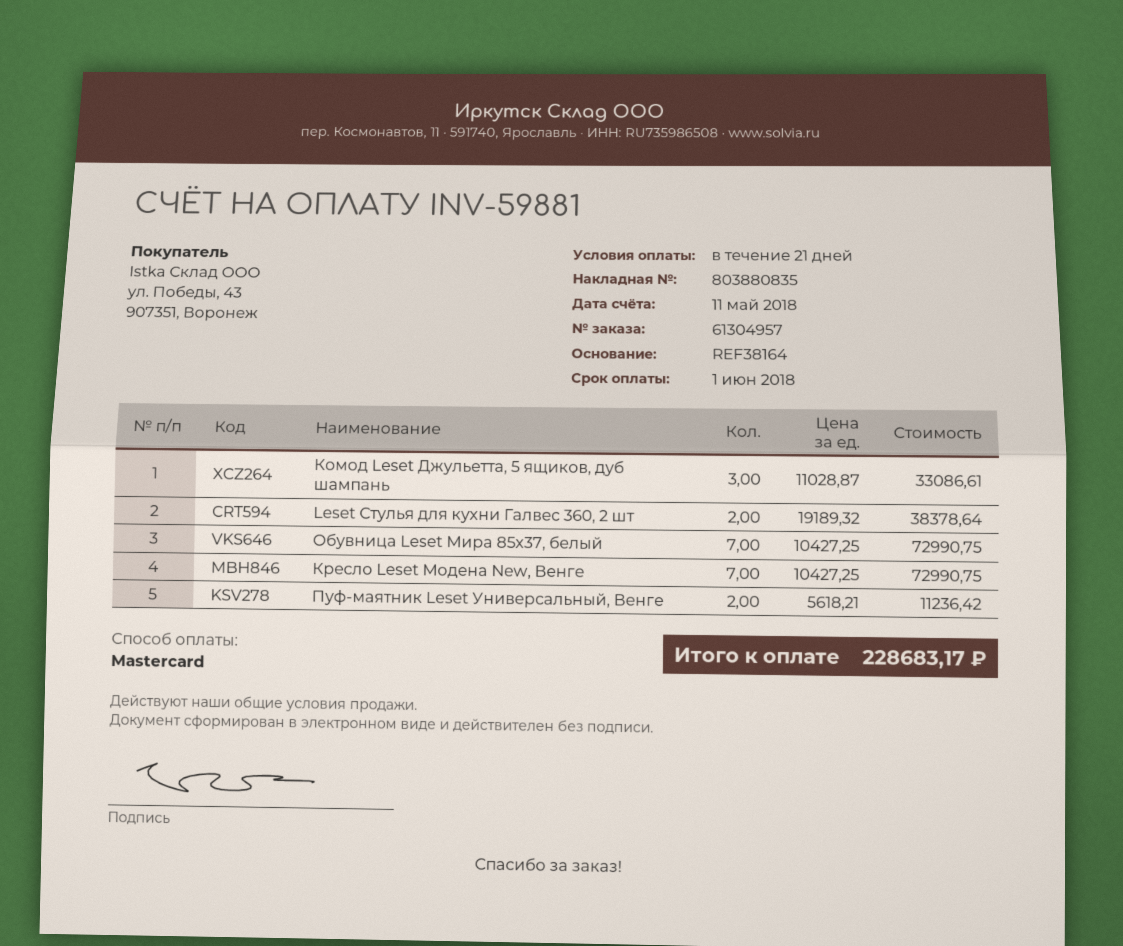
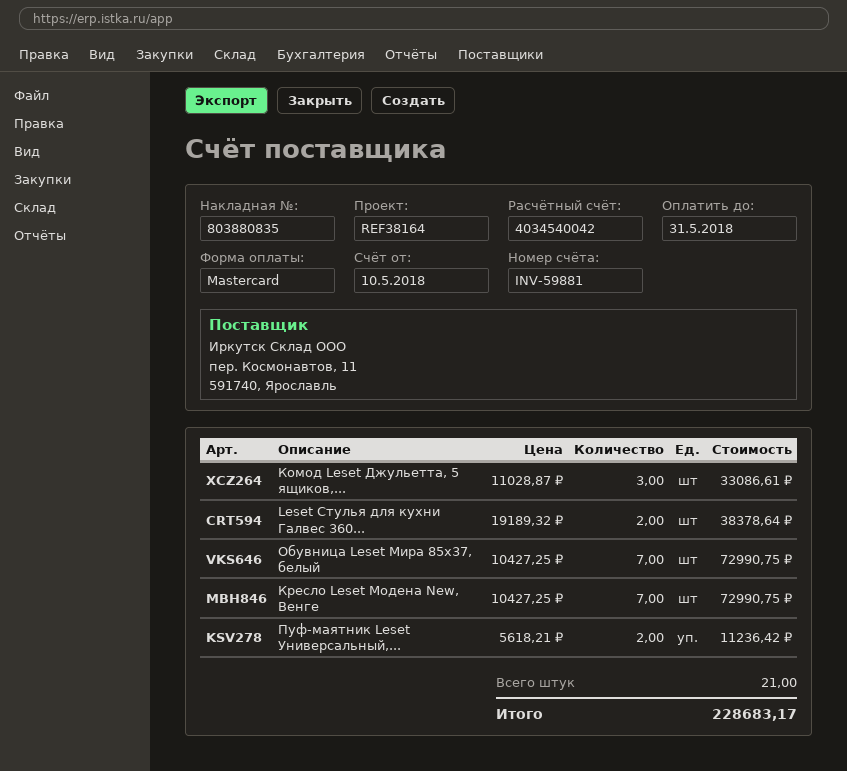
invoice date: 2018-05-11 -> 2018-05-10
due date: 2018-06-01 -> 2018-05-31

